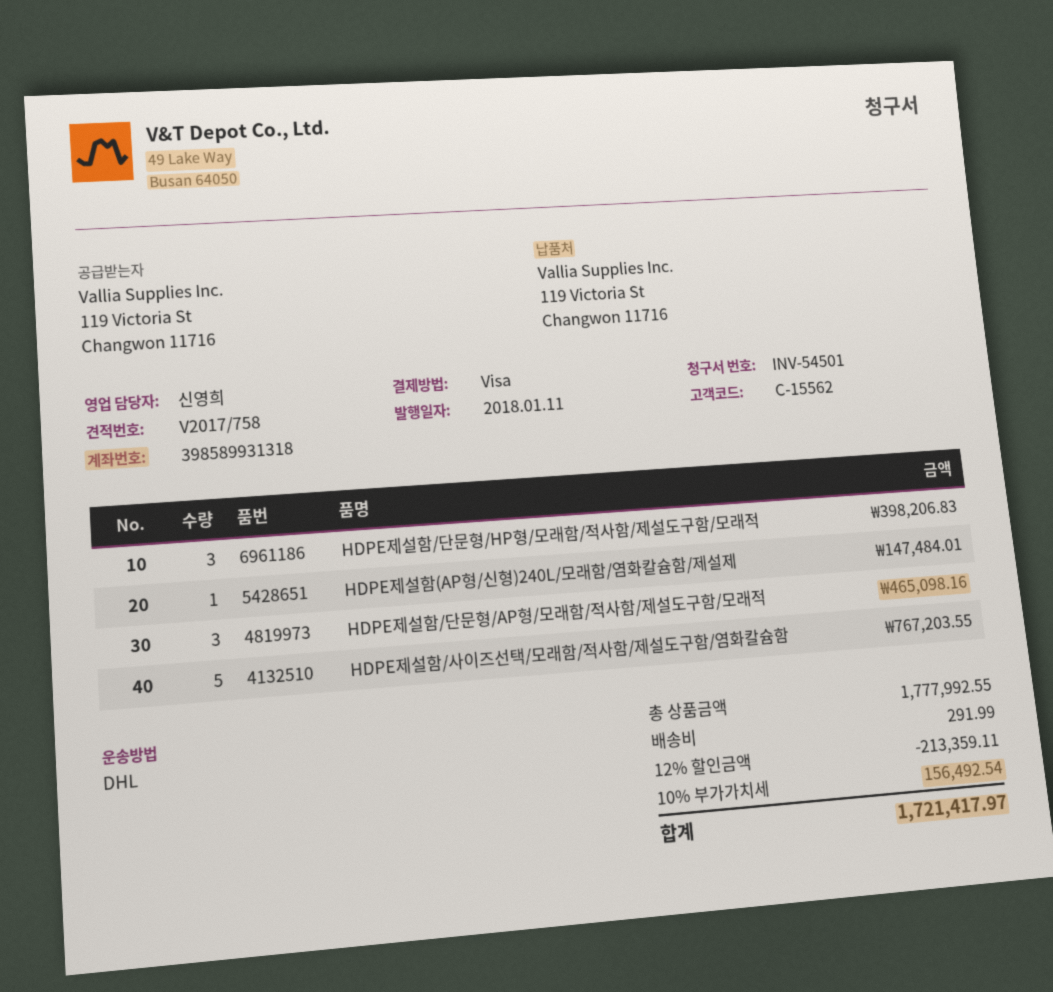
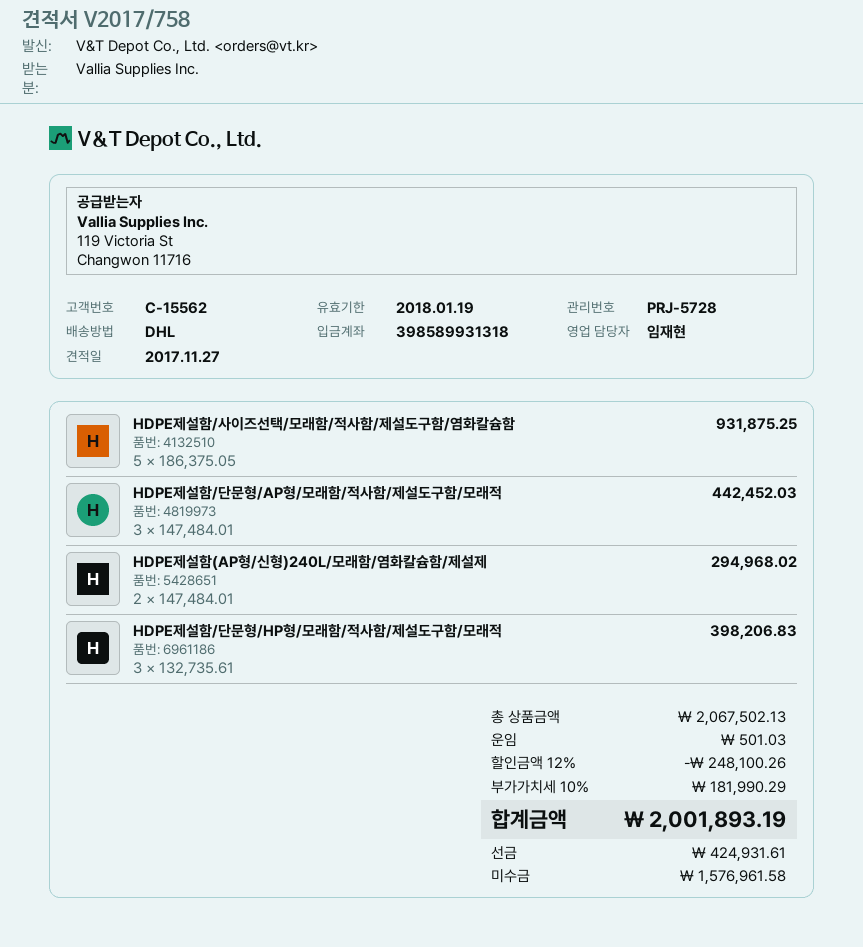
sales rep: 신영희 -> 임재현
HDPE제설함(AP형/신형)240L/모래함/염화칼슘함/제설제: 1 for 147484.01 -> 2 for 294968.02
HDPE제설함/단문형/AP형/모래함/적사함/제설도구함/모래적: 3 for 465098.16 -> 3 for 442452.03
HDPE제설함/사이즈선택/모래함/적사함/제설도구함/염화칼슘함: 5 for 767203.55 -> 5 for 931875.25
subtotal: 1777992.55 -> 2067502.13
discount: 12% = 213359.11 -> 12% = 248100.26
shipping: 291.99 -> 501.03
tax: 10% = 156492.54 -> 10% = 181990.29
total: 1721417.97 -> 2001893.19

